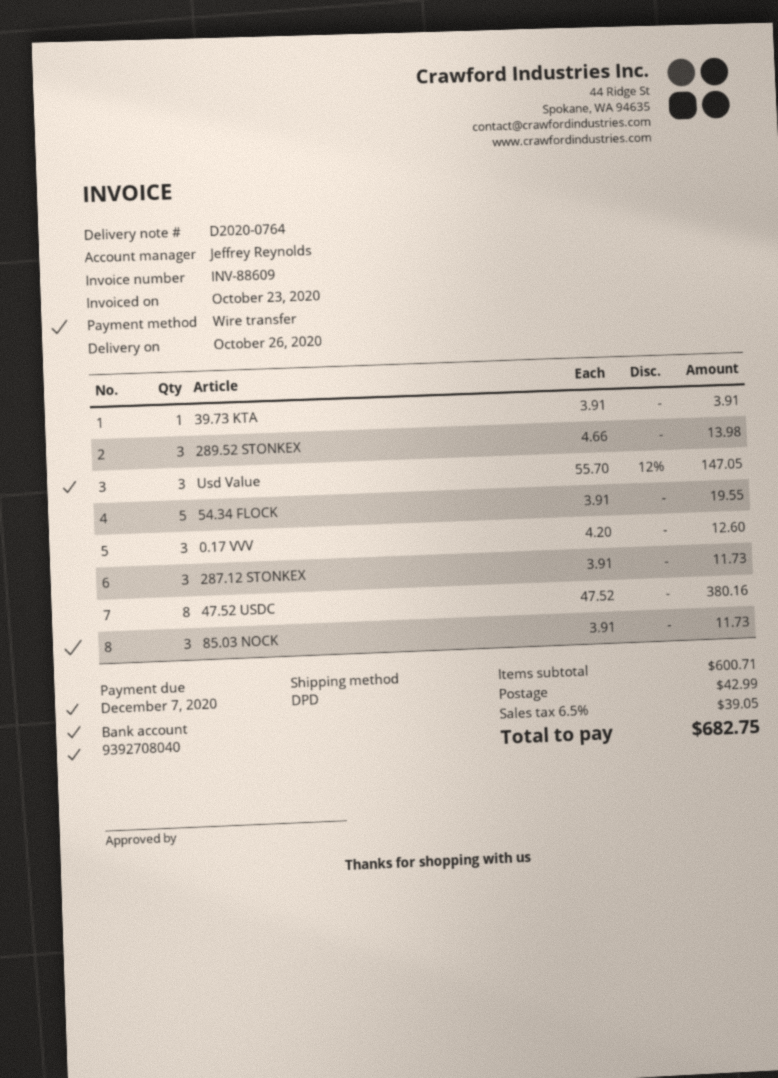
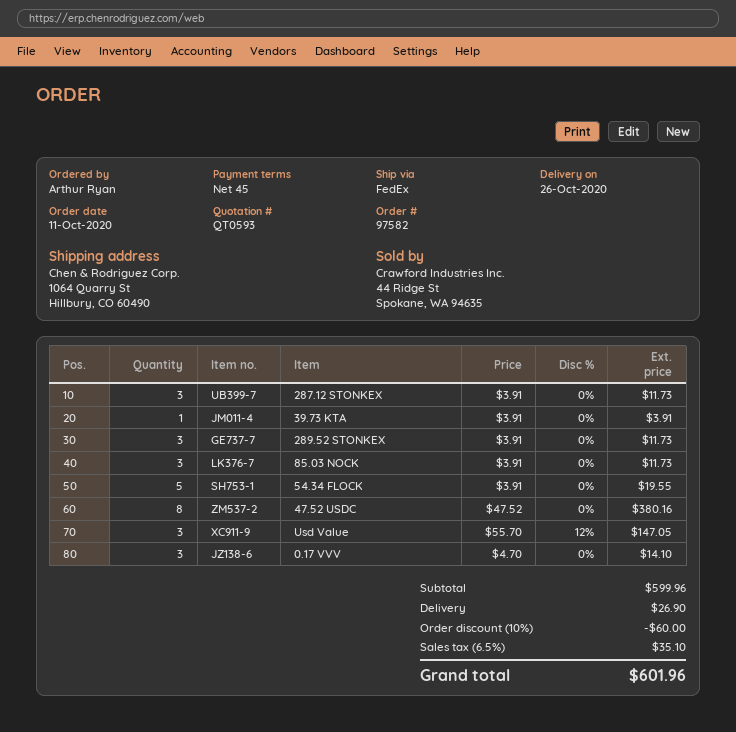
shipping method: DPD -> FedEx
289.52 STONKEX: 3 x 4.66 = 13.98 -> 3 x 3.91 = 11.73
0.17 VVV: 3 x 4.20 = 12.60 -> 3 x 4.70 = 14.10
subtotal: 600.71 -> 599.96
discount: none -> 10% = 60.00
shipping: 42.99 -> 26.90
tax: 6.5% = 39.05 -> 6.5% = 35.10
total: 682.75 -> 601.96

